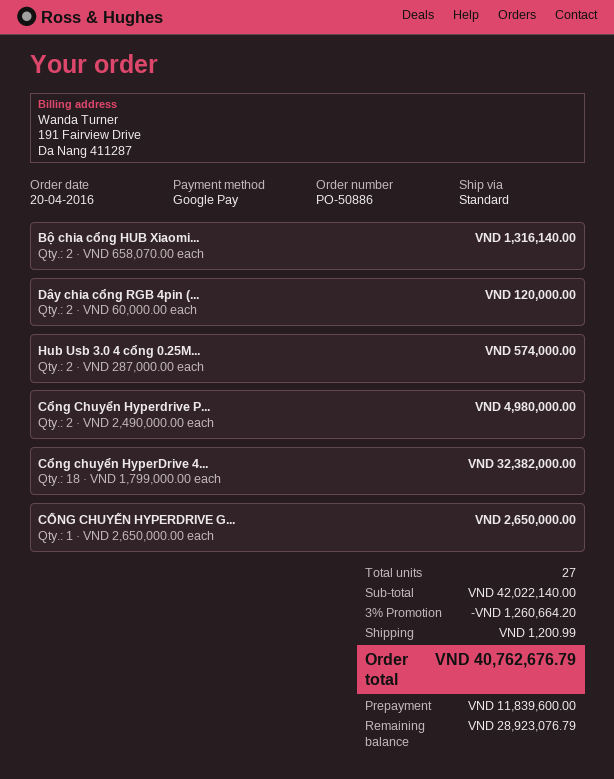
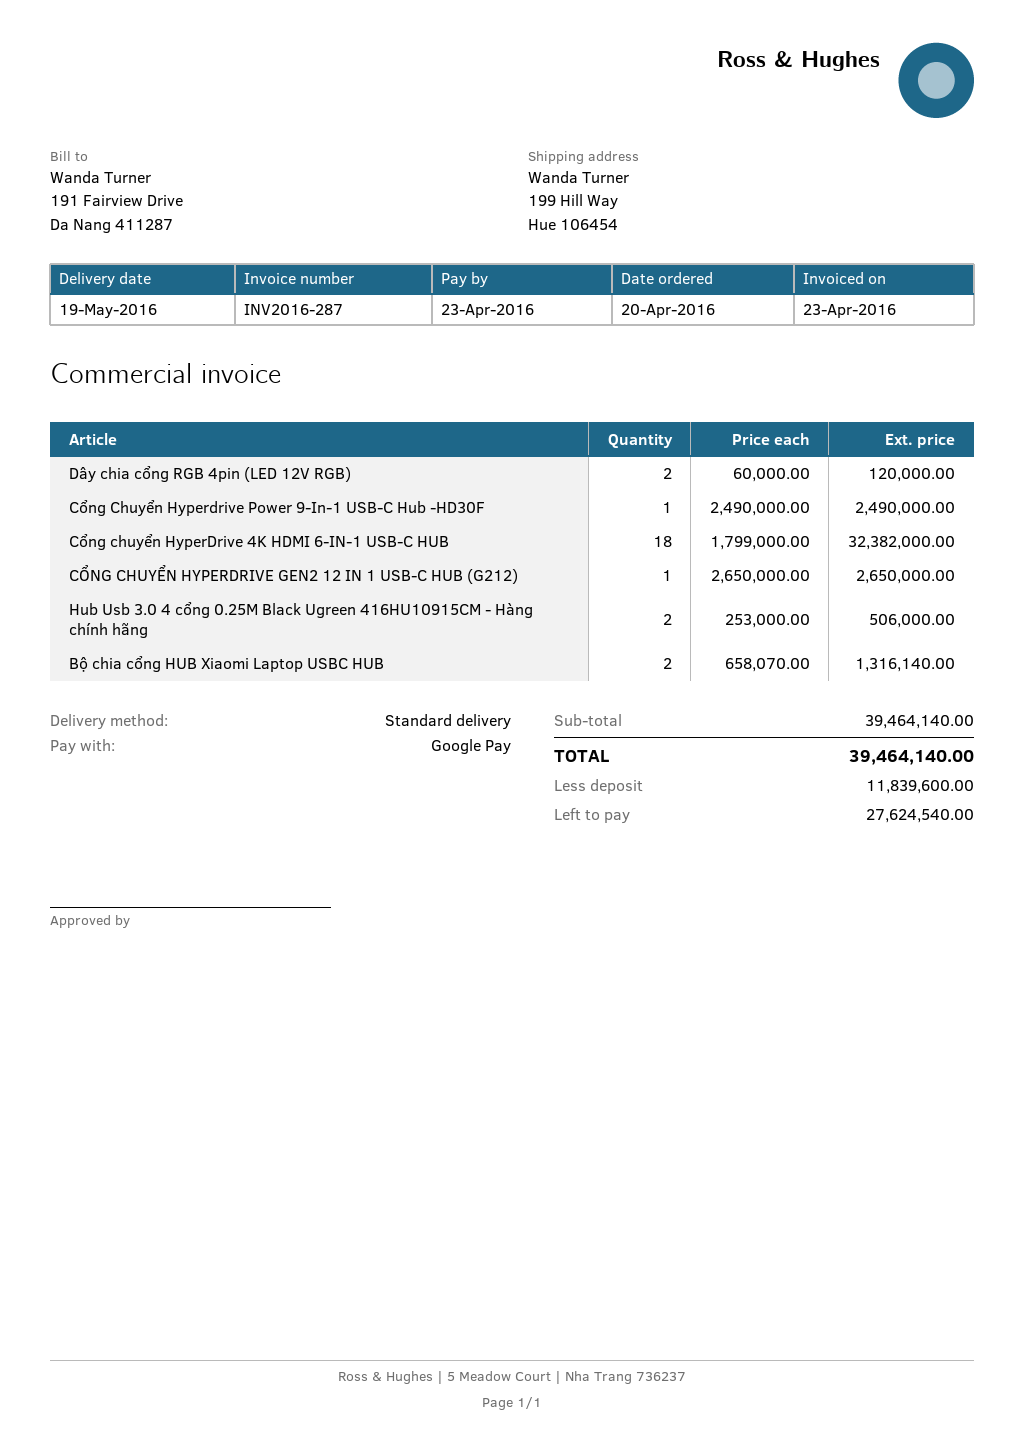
Hub Usb 3.0 4 cổng 0.25M...: 2 x 287000.00 = 574000.00 -> 2 x 253000.00 = 506000.00
Cổng Chuyển Hyperdrive P...: 2 x 2490000.00 = 4980000.00 -> 1 x 2490000.00 = 2490000.00
subtotal: 42022140.00 -> 39464140.00
discount: 3% = 1260664.20 -> none
shipping: 1200.99 -> none
total: 40762676.79 -> 39464140.00
balance: 28923076.79 -> 27624540.00

